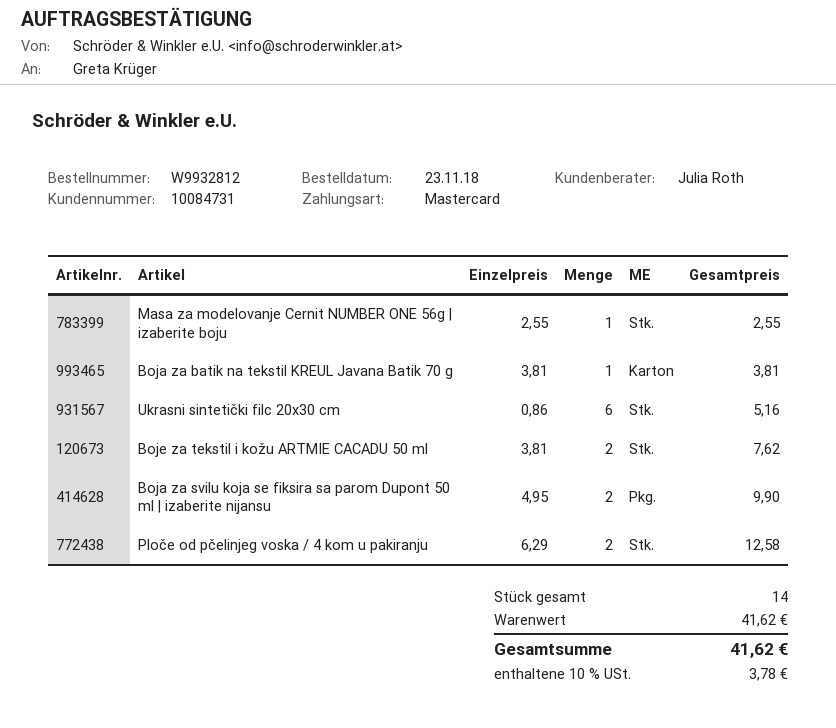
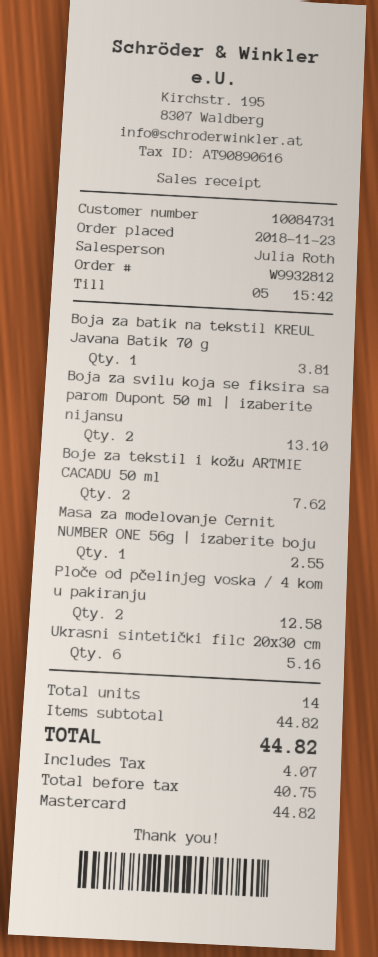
Boja za svilu koja se fiksira sa parom Dupont 50 ml | izaberite nijansu: 2 for 9.90 -> 2 for 13.10
subtotal: 41.62 -> 44.82
tax: 3.78 -> 4.07
total: 41.62 -> 44.82

